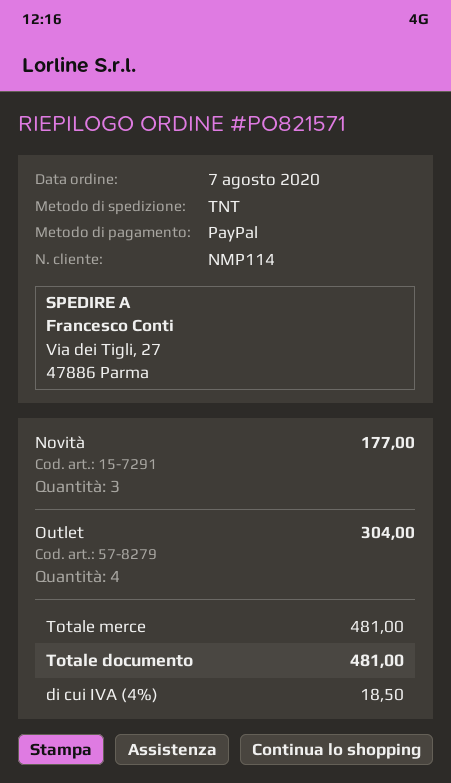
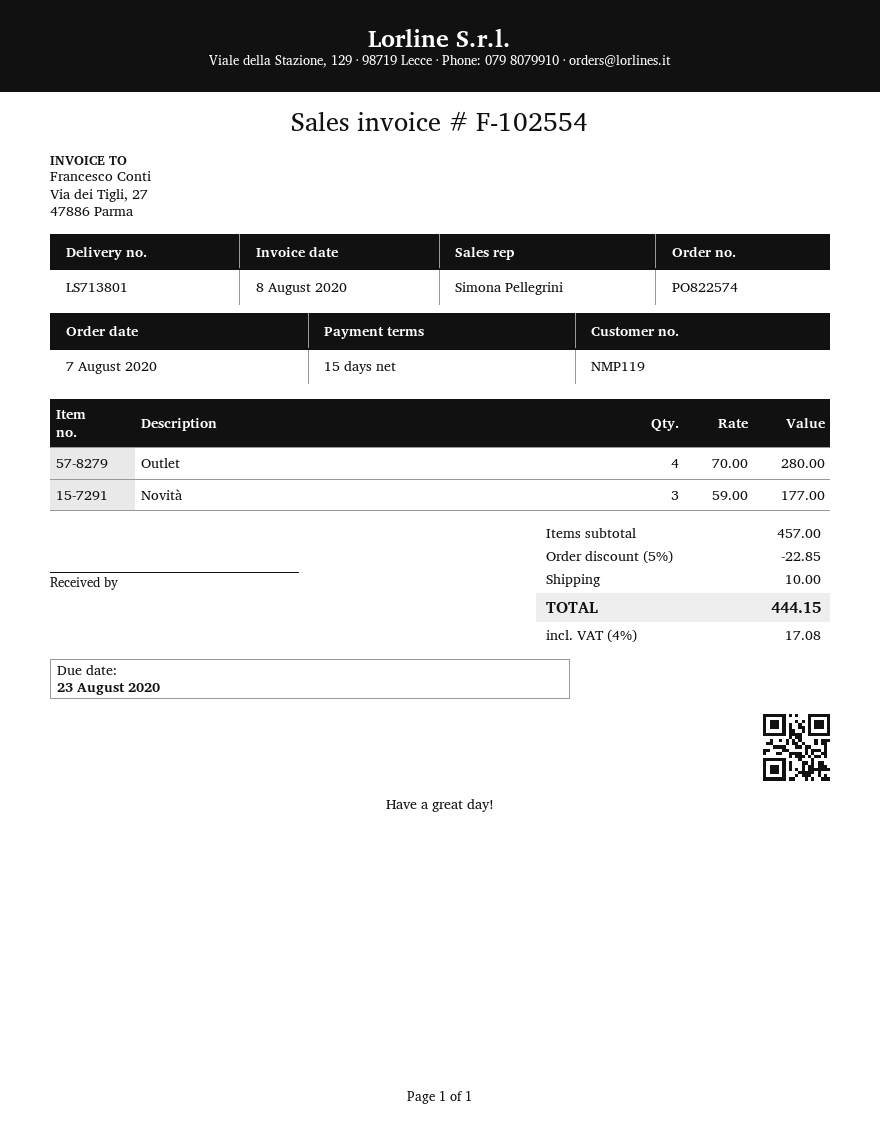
order number: PO821571 -> PO822574
customer number: NMP114 -> NMP119
Outlet: 4 for 304.00 -> 4 for 280.00
subtotal: 481.00 -> 457.00
discount: none -> 5% = 22.85
shipping: none -> 10.00
tax: 4% = 18.50 -> 4% = 17.08
total: 481.00 -> 444.15

